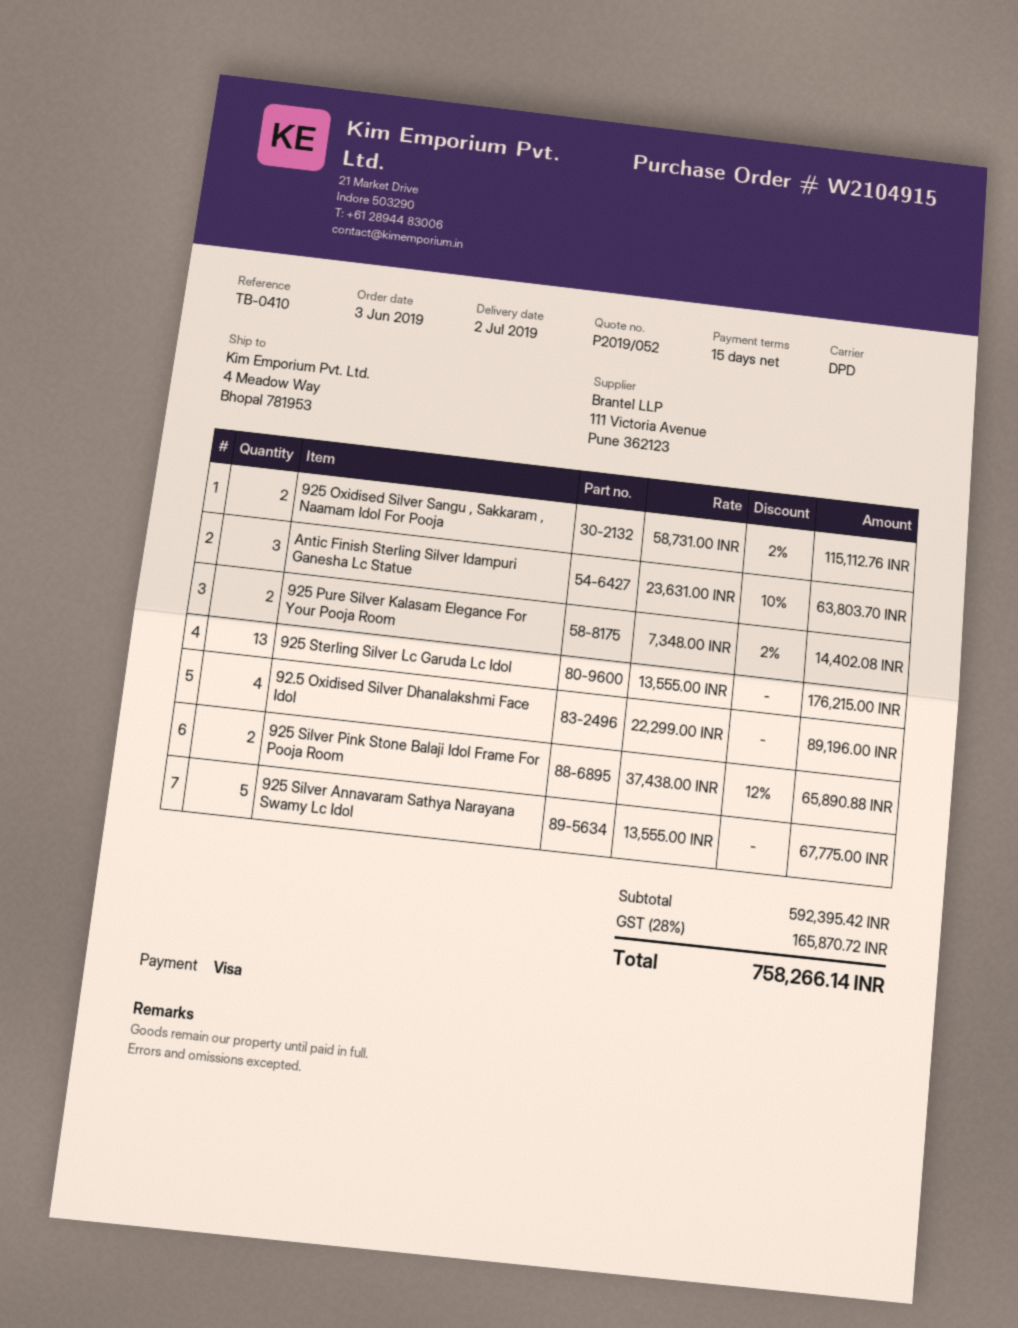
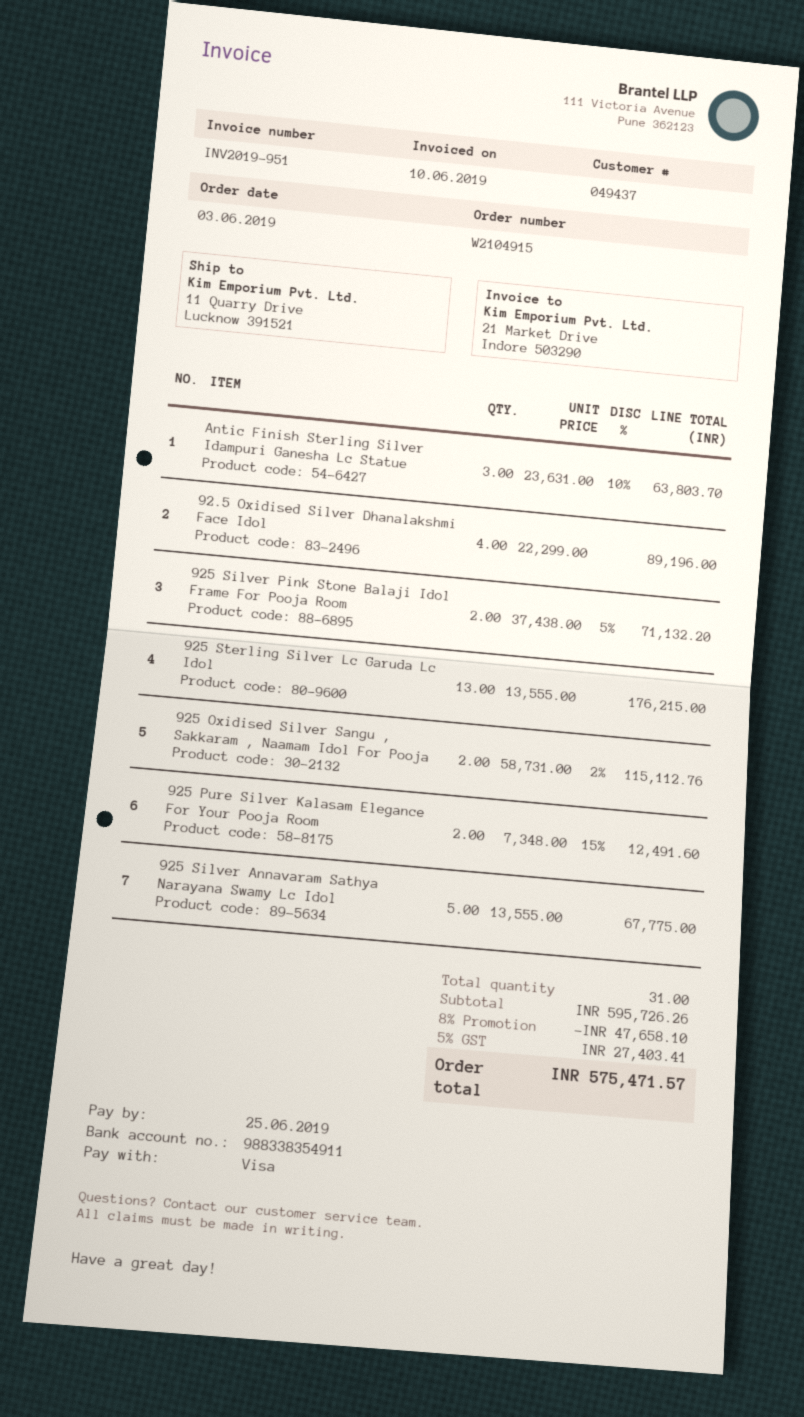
ship to: 4 Meadow Way, Bhopal 781953 -> 11 Quarry Drive, Lucknow 391521
925 Pure Silver Kalasam Elegance For Your Pooja Room: 2 x 7348.00 - 2% = 14402.08 -> 2 x 7348.00 - 15% = 12491.60
925 Silver Pink Stone Balaji Idol Frame For Pooja Room: 2 x 37438.00 - 12% = 65890.88 -> 2 x 37438.00 - 5% = 71132.20
subtotal: 592395.42 -> 595726.26
discount: none -> 8% = 47658.10
tax: 28% = 165870.72 -> 5% = 27403.41
total: 758266.14 -> 575471.57

